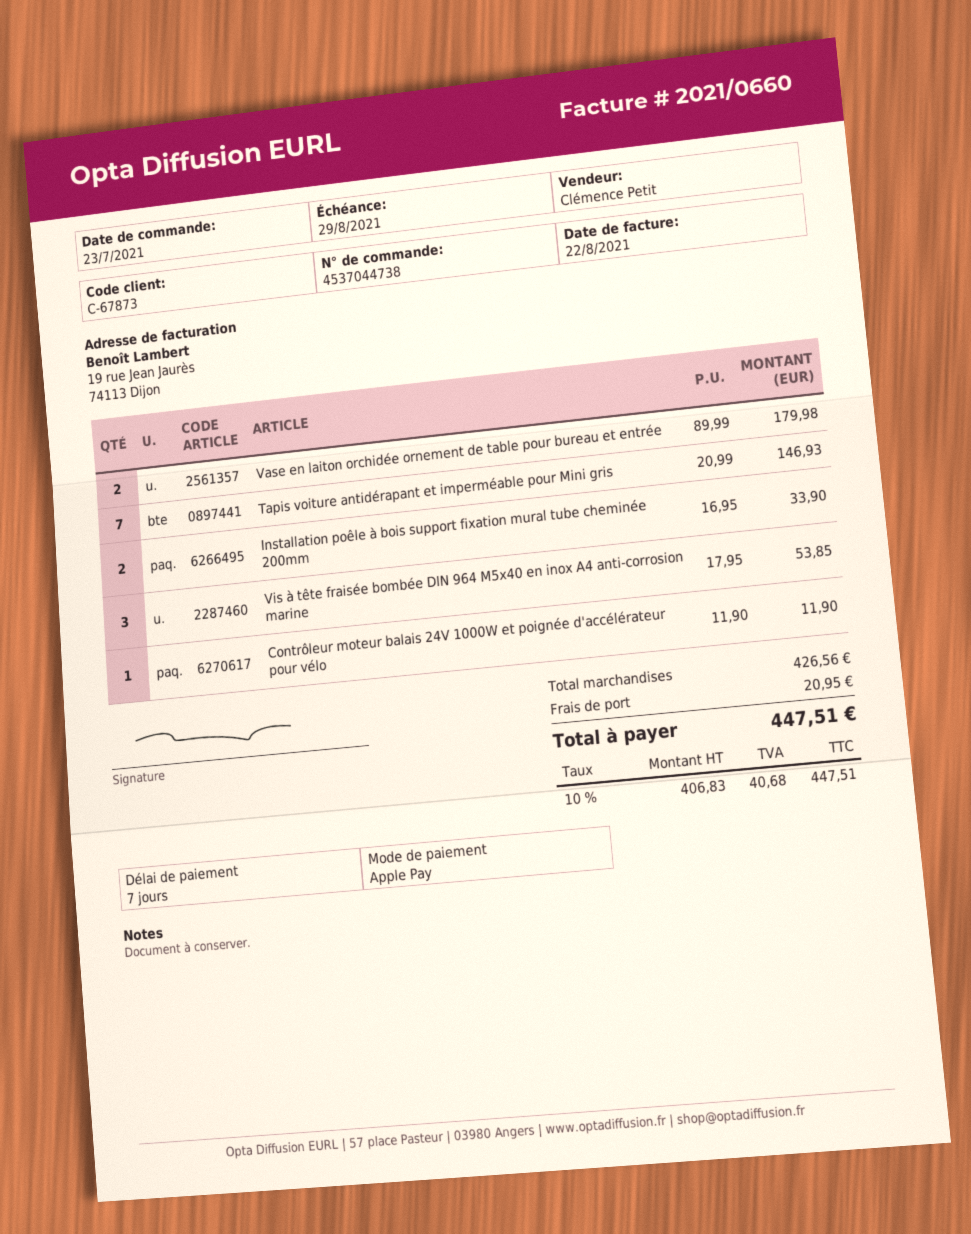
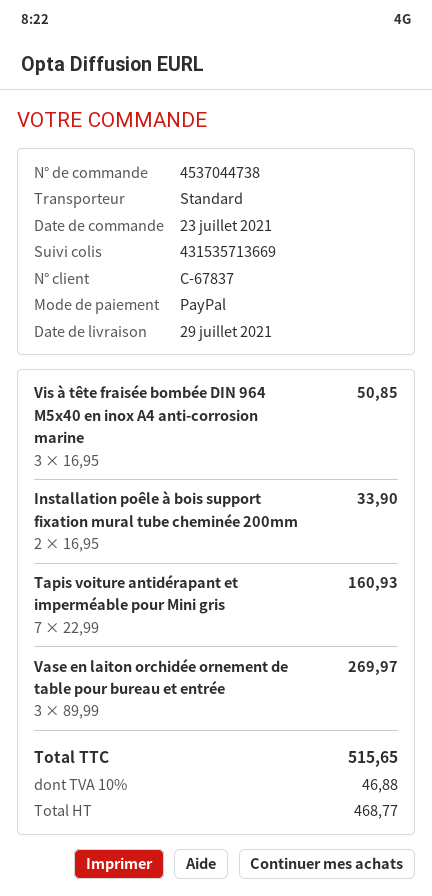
customer number: C-67873 -> C-67837
payment method: Apple Pay -> PayPal
Vase en laiton orchidée ornement de table pour bureau et entrée: 2 x 89.99 = 179.98 -> 3 x 89.99 = 269.97
Tapis voiture antidérapant et imperméable pour Mini gris: 7 x 20.99 = 146.93 -> 7 x 22.99 = 160.93
Vis à tête fraisée bombée DIN 964 M5x40 en inox A4 anti-corrosion marine: 3 x 17.95 = 53.85 -> 3 x 16.95 = 50.85
Contrôleur moteur balais 24V 1000W et poignée d'accélérateur pour vélo: 1 x 11.90 = 11.90 -> none
shipping: 20.95 -> none
net: 406.83 -> 468.77
tax: 10% = 40.68 -> 10% = 46.88
total: 447.51 -> 515.65

